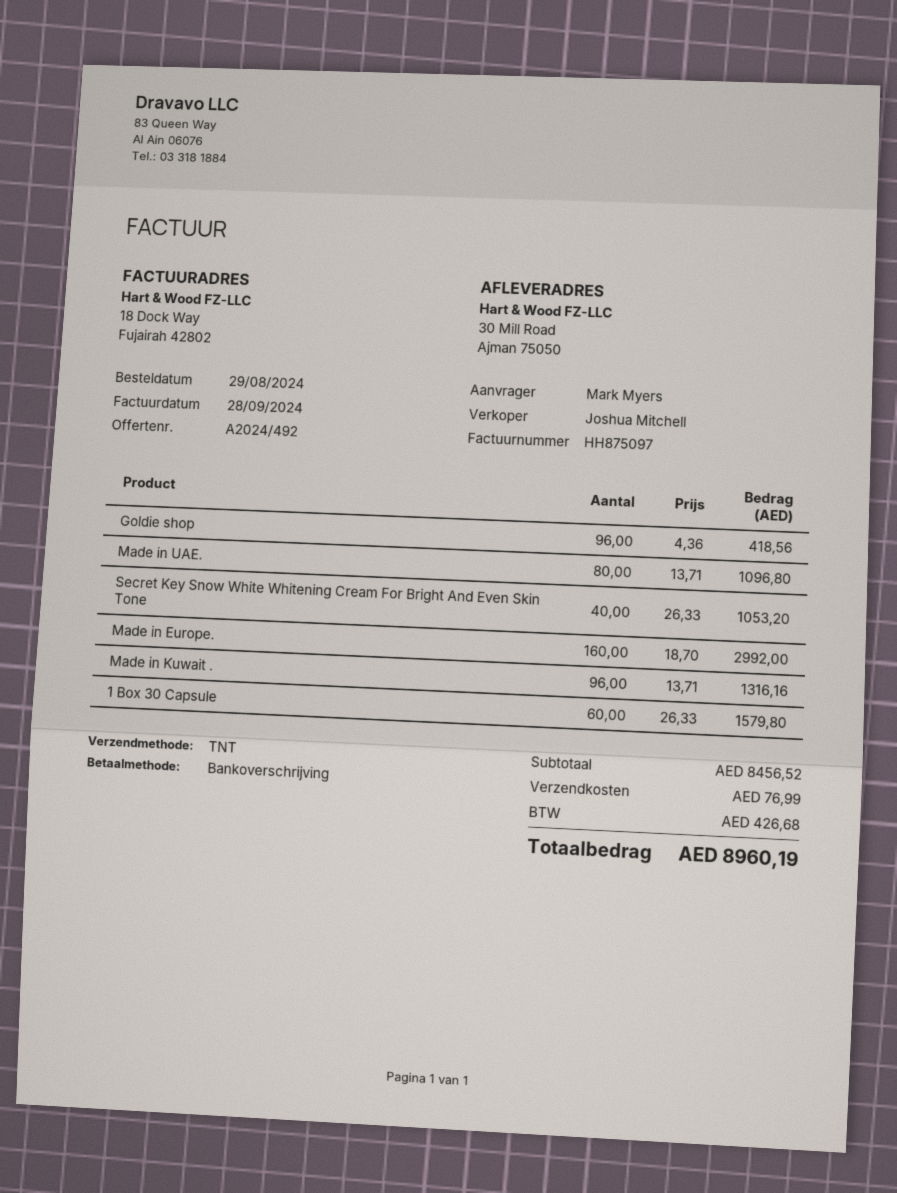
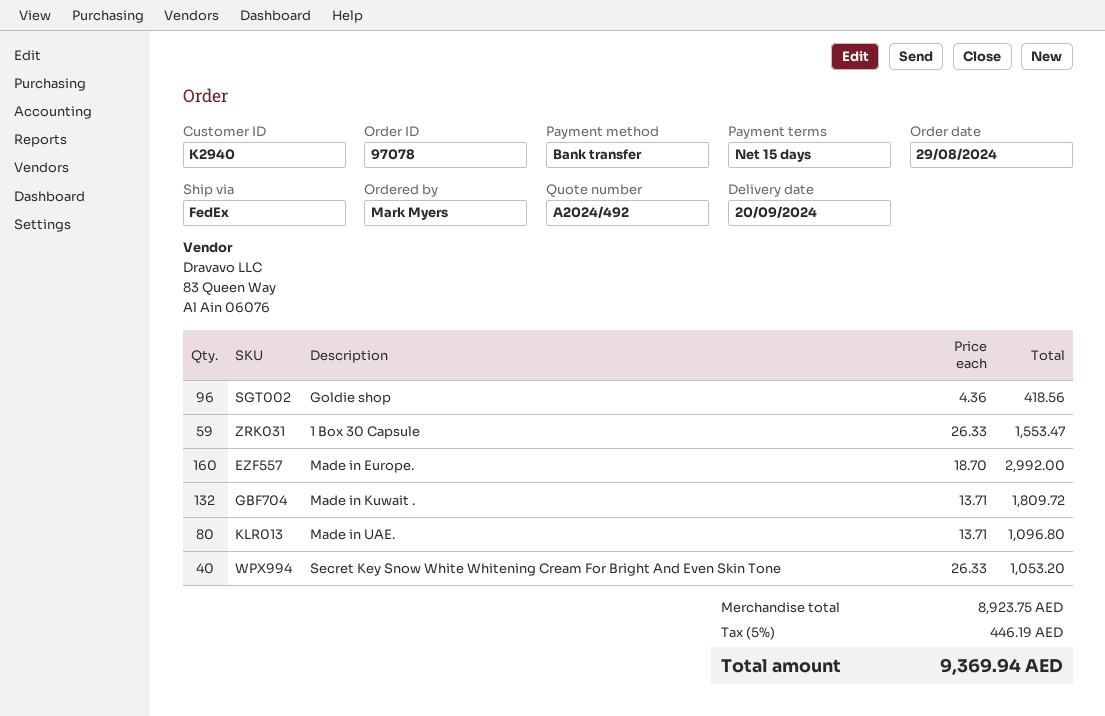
shipping method: TNT -> FedEx
Made in Kuwait .: 96 x 13.71 = 1316.16 -> 132 x 13.71 = 1809.72
1 Box 30 Capsule: 60 x 26.33 = 1579.80 -> 59 x 26.33 = 1553.47
subtotal: 8456.52 -> 8923.75
shipping: 76.99 -> none
tax: 426.68 -> 446.19
total: 8960.19 -> 9369.94

